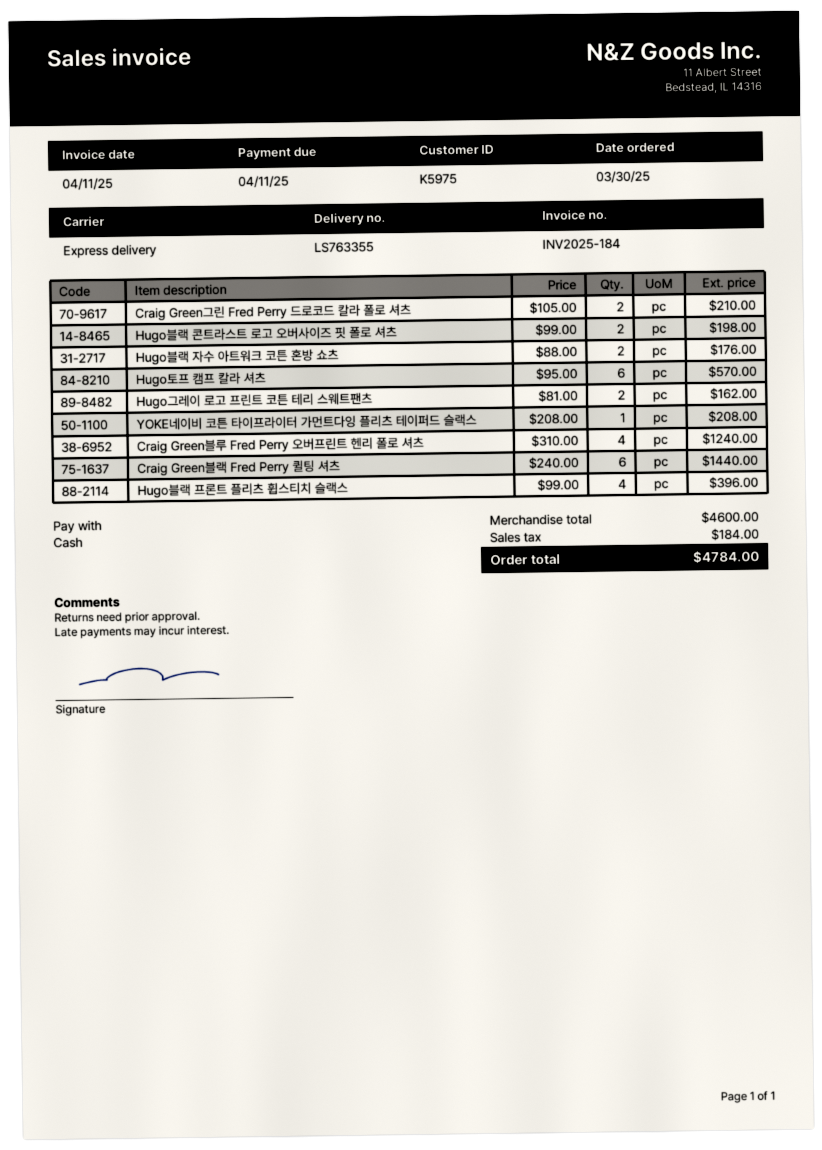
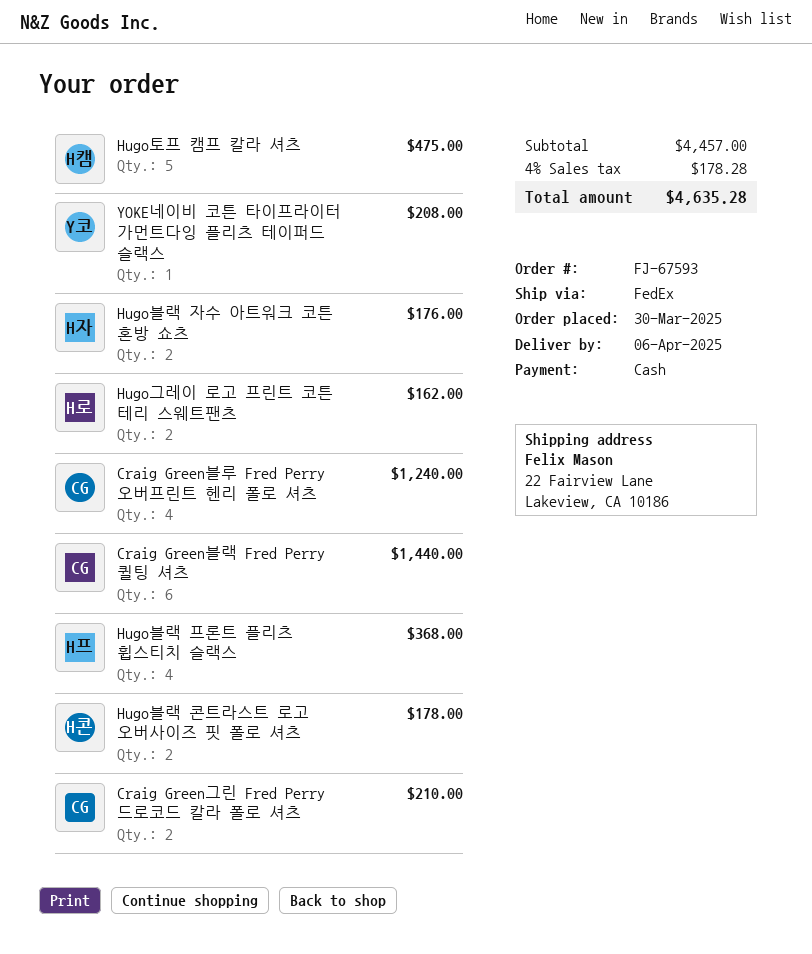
shipping method: express -> FedEx
Hugo블랙 콘트라스트 로고 오버사이즈 핏 폴로 셔츠: 2 for 198.00 -> 2 for 178.00
Hugo토프 캠프 칼라 셔츠: 6 for 570.00 -> 5 for 475.00
Hugo블랙 프론트 플리츠 휩스티치 슬랙스: 4 for 396.00 -> 4 for 368.00
subtotal: 4600.00 -> 4457.00
tax: 184.00 -> 178.28
total: 4784.00 -> 4635.28

